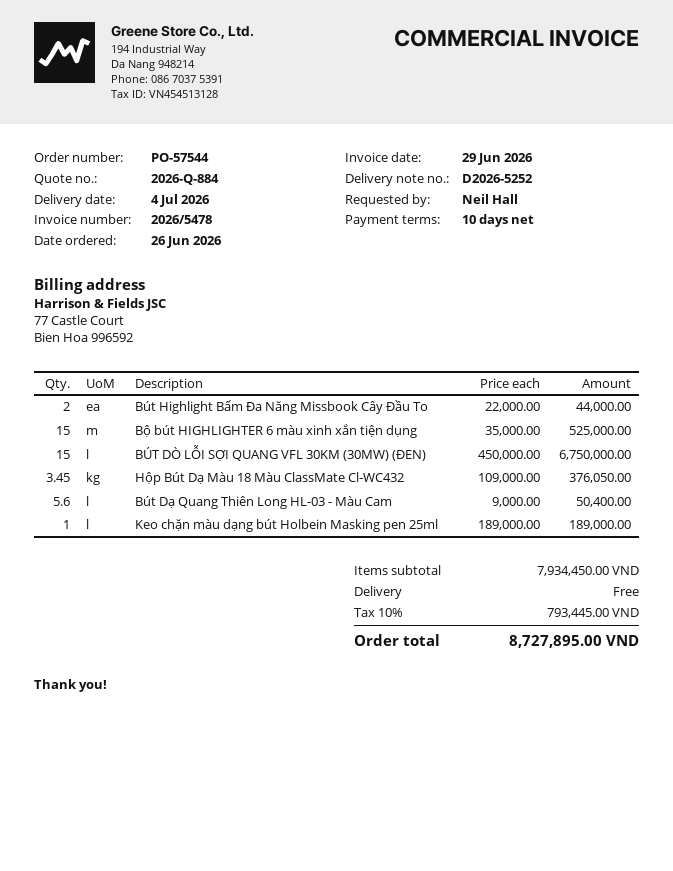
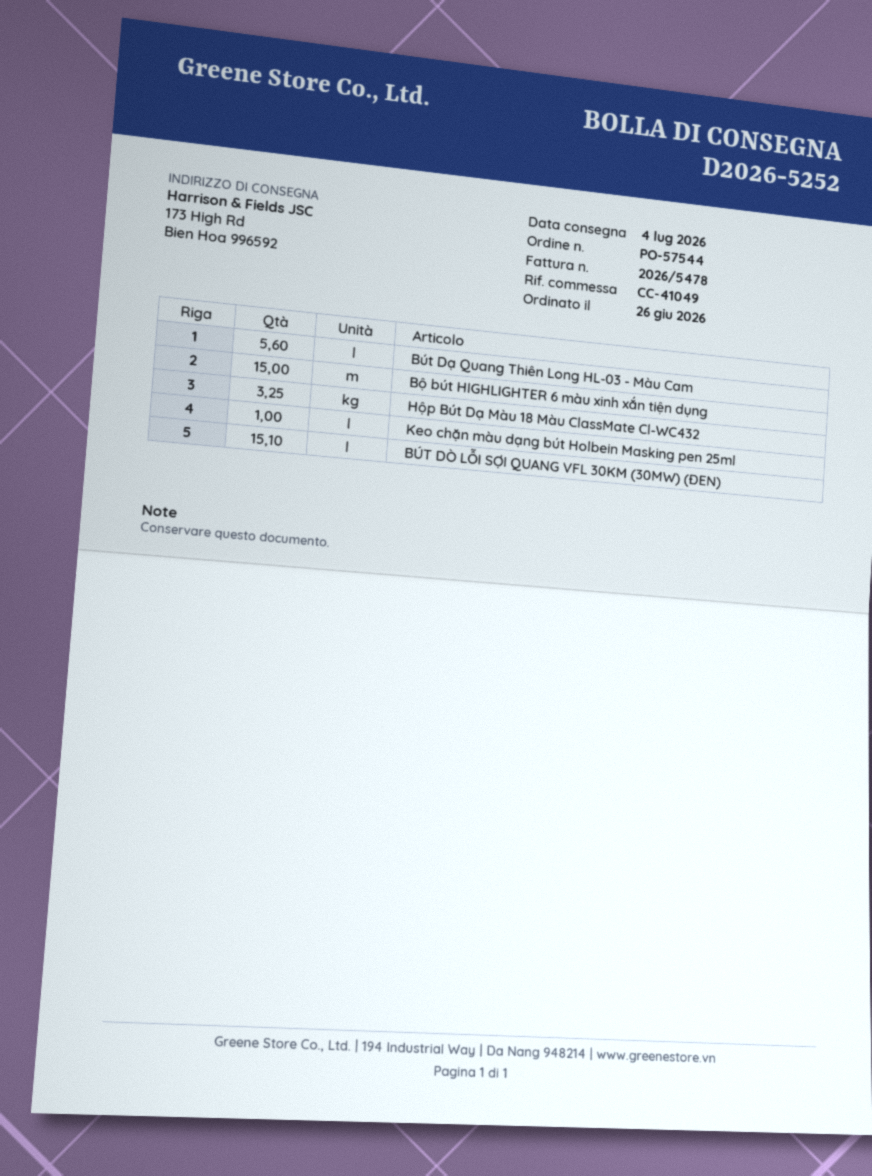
Bút Highlight Bấm Đa Năng Missbook Cây Đầu To: 2 -> none
BÚT DÒ LỖI SỢI QUANG VFL 30KM (30MW) (ĐEN): 15 -> 15.1
Hộp Bút Dạ Màu 18 Màu ClassMate Cl-WC432: 3.45 -> 3.25

